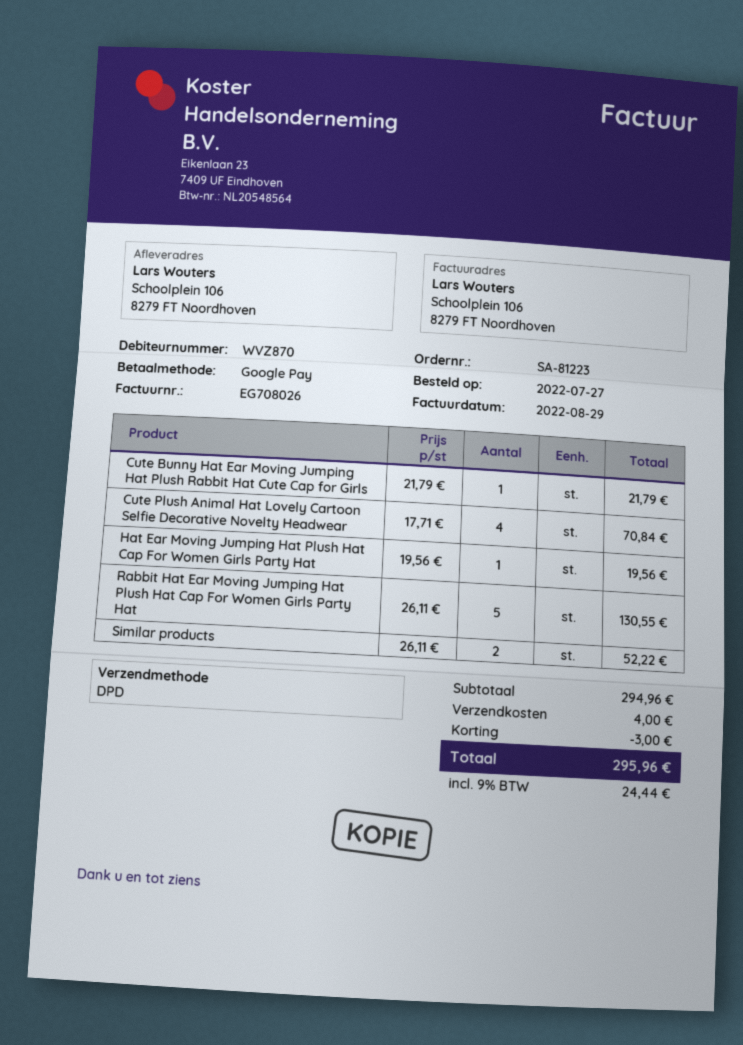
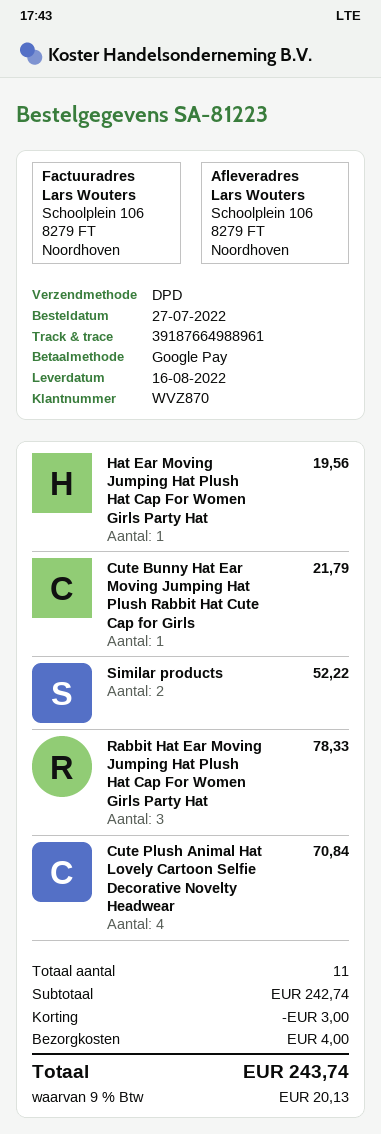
Rabbit Hat Ear Moving Jumping Hat Plush Hat Cap For Women Girls Party Hat: 5 for 130.55 -> 3 for 78.33
subtotal: 294.96 -> 242.74
tax: 9% = 24.44 -> 9% = 20.13
total: 295.96 -> 243.74

